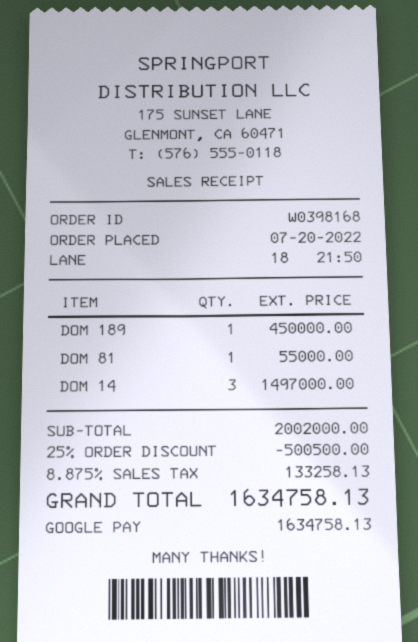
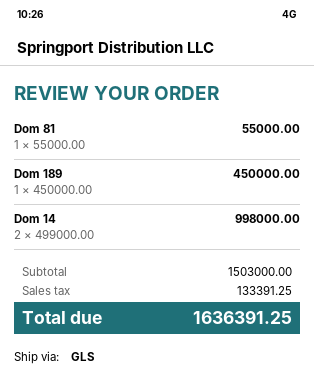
DOM 14: 3 for 1497000.00 -> 2 for 998000.00
subtotal: 2002000.00 -> 1503000.00
discount: 25% = 500500.00 -> none
tax: 133258.13 -> 133391.25
total: 1634758.13 -> 1636391.25

